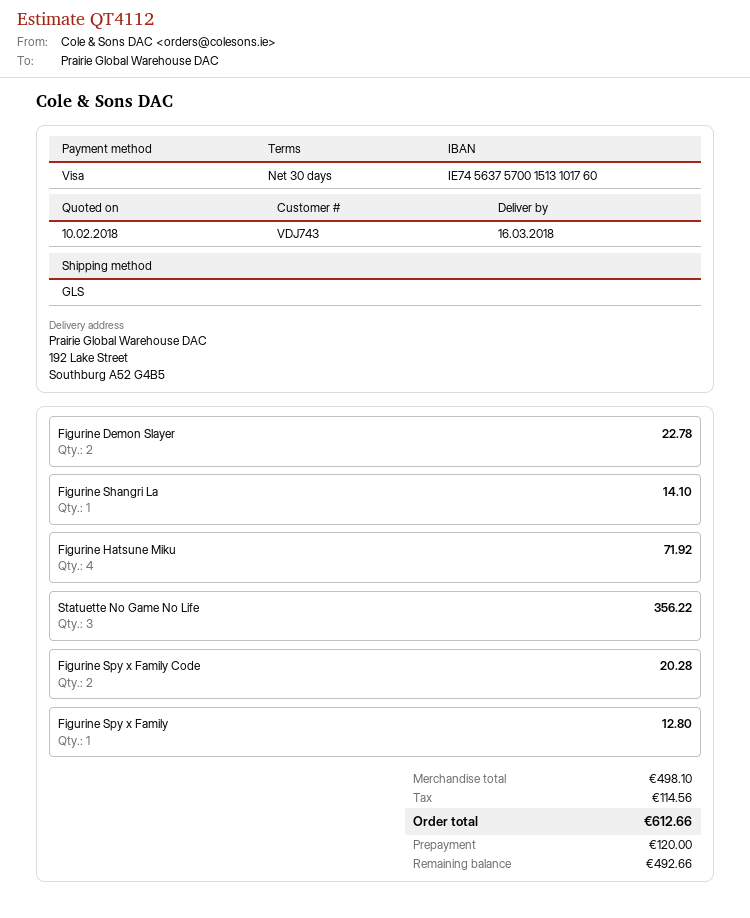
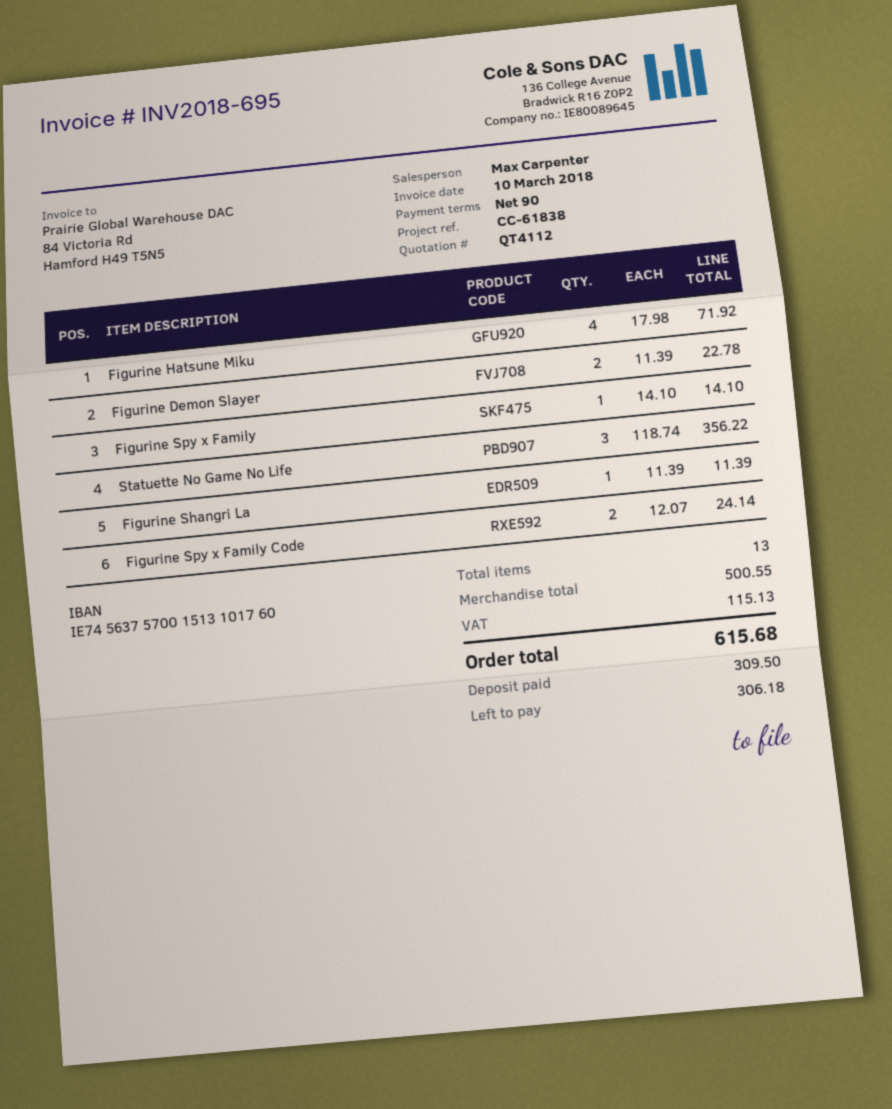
payment terms: 30 days -> 90 days
Figurine Shangri La: 1 for 14.10 -> 1 for 11.39
Figurine Spy x Family Code: 2 for 20.28 -> 2 for 24.14
Figurine Spy x Family: 1 for 12.80 -> 1 for 14.10
subtotal: 498.10 -> 500.55
tax: 114.56 -> 115.13
total: 612.66 -> 615.68
deposit: 120.00 -> 309.50
balance: 492.66 -> 306.18

